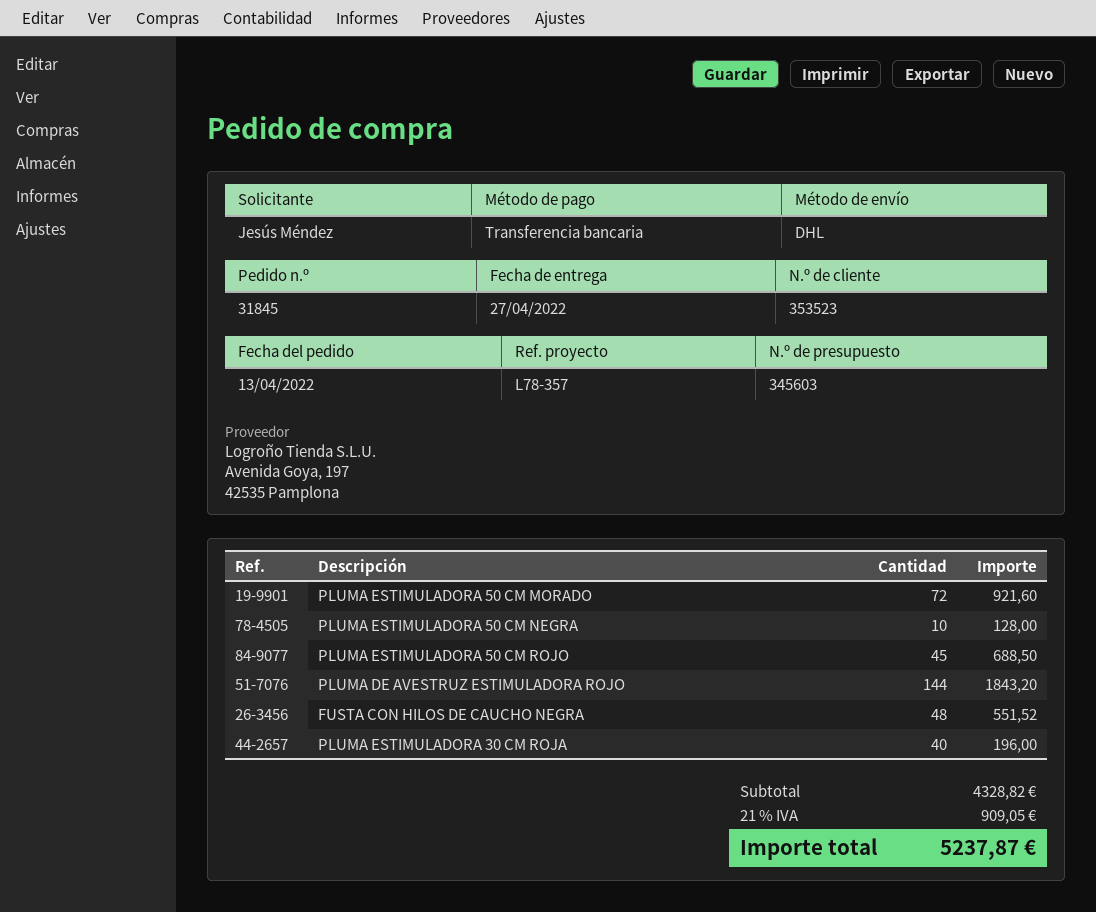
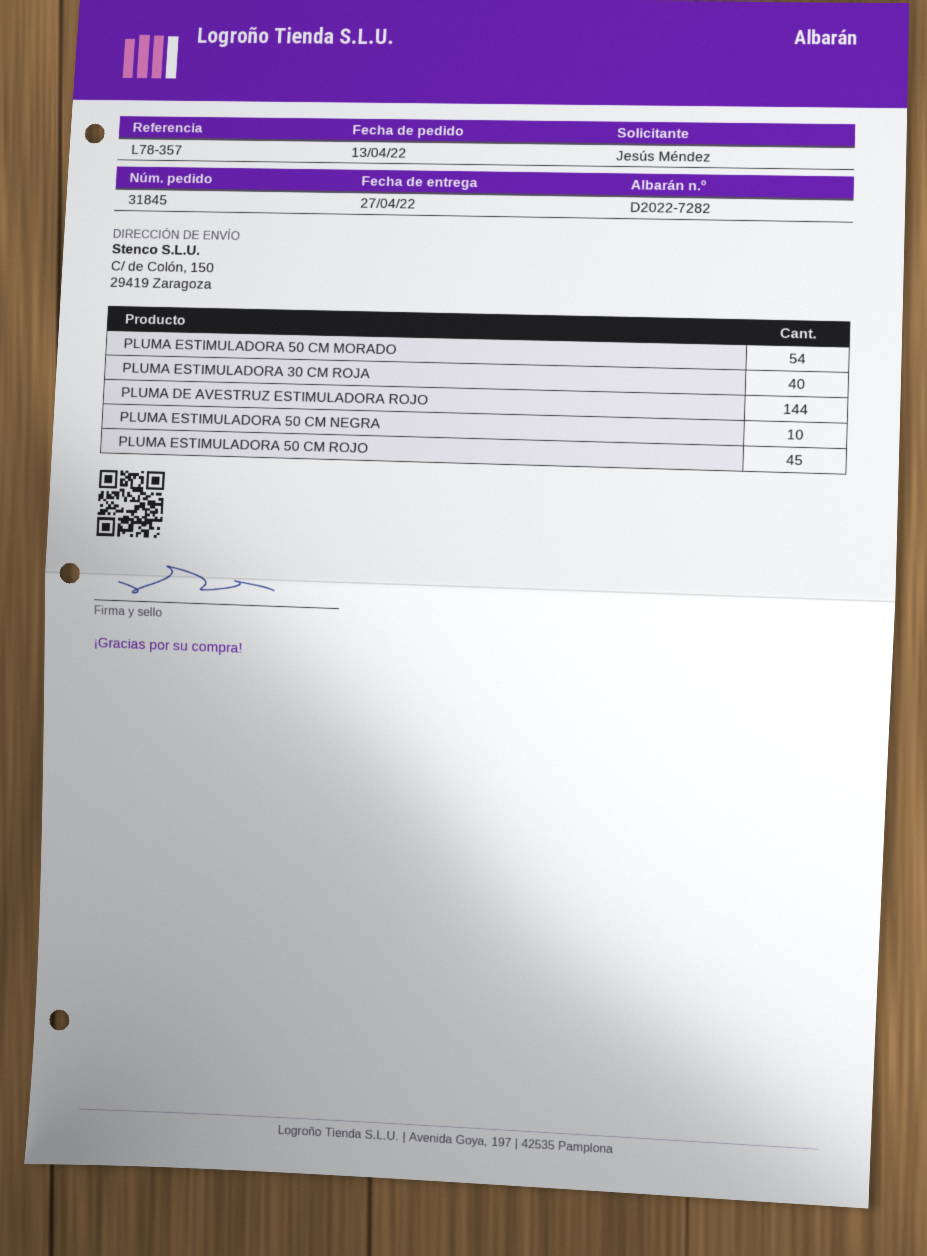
PLUMA ESTIMULADORA 50 CM MORADO: 72 -> 54
FUSTA CON HILOS DE CAUCHO NEGRA: 48 -> none

